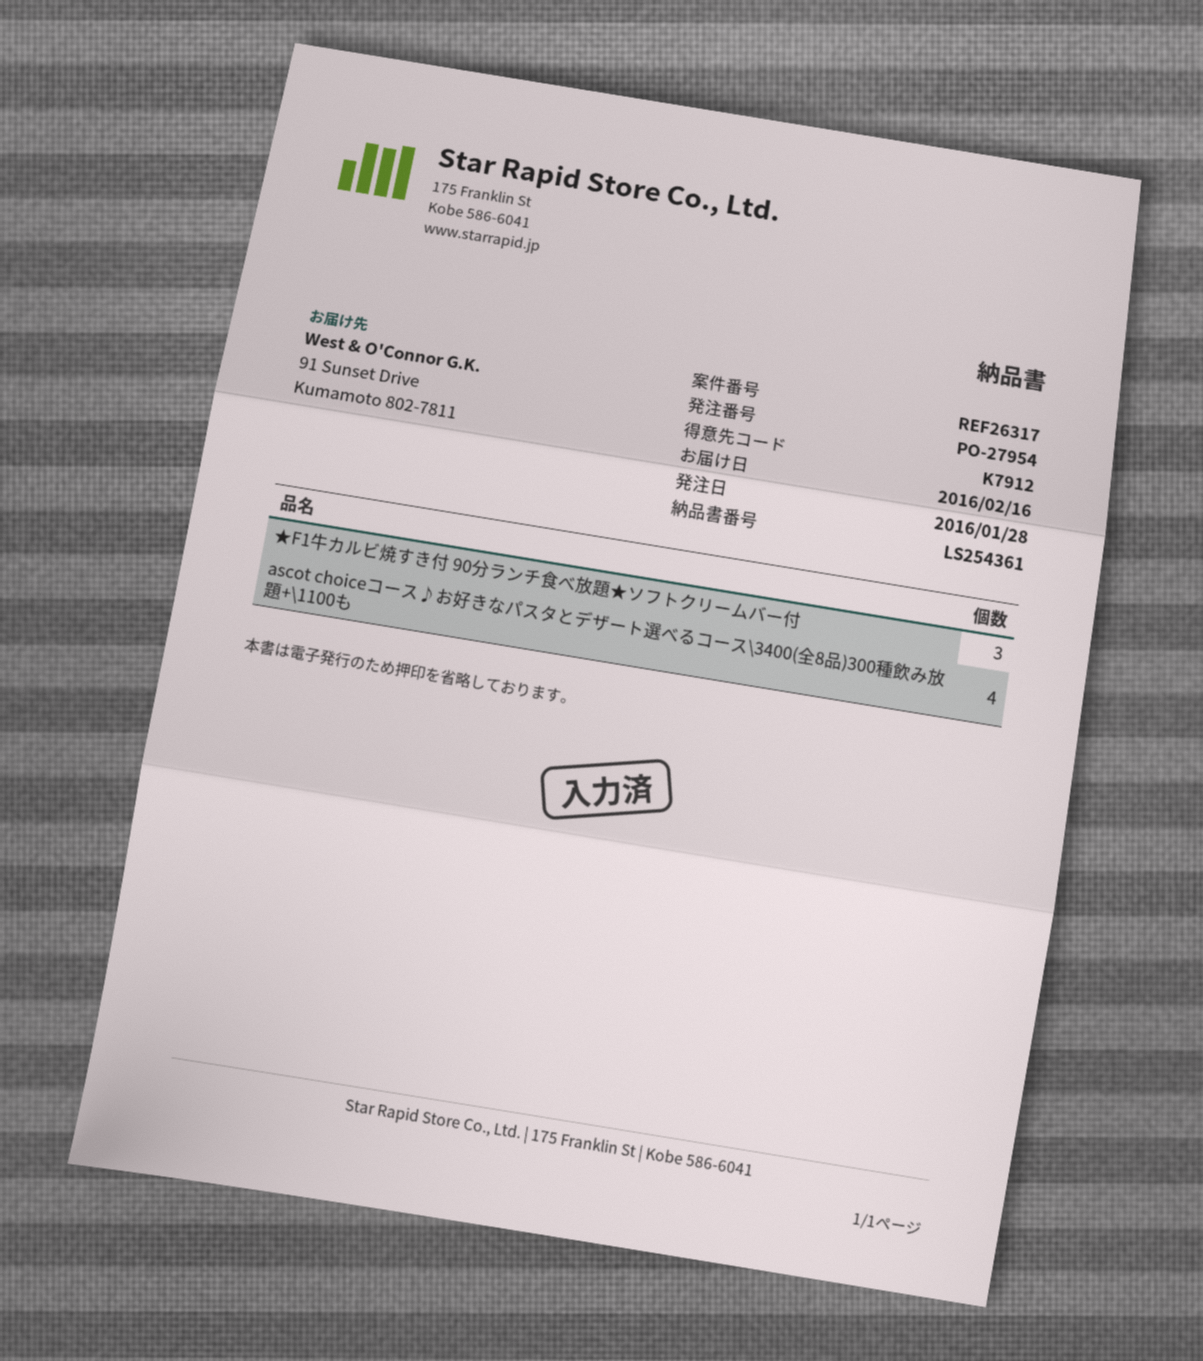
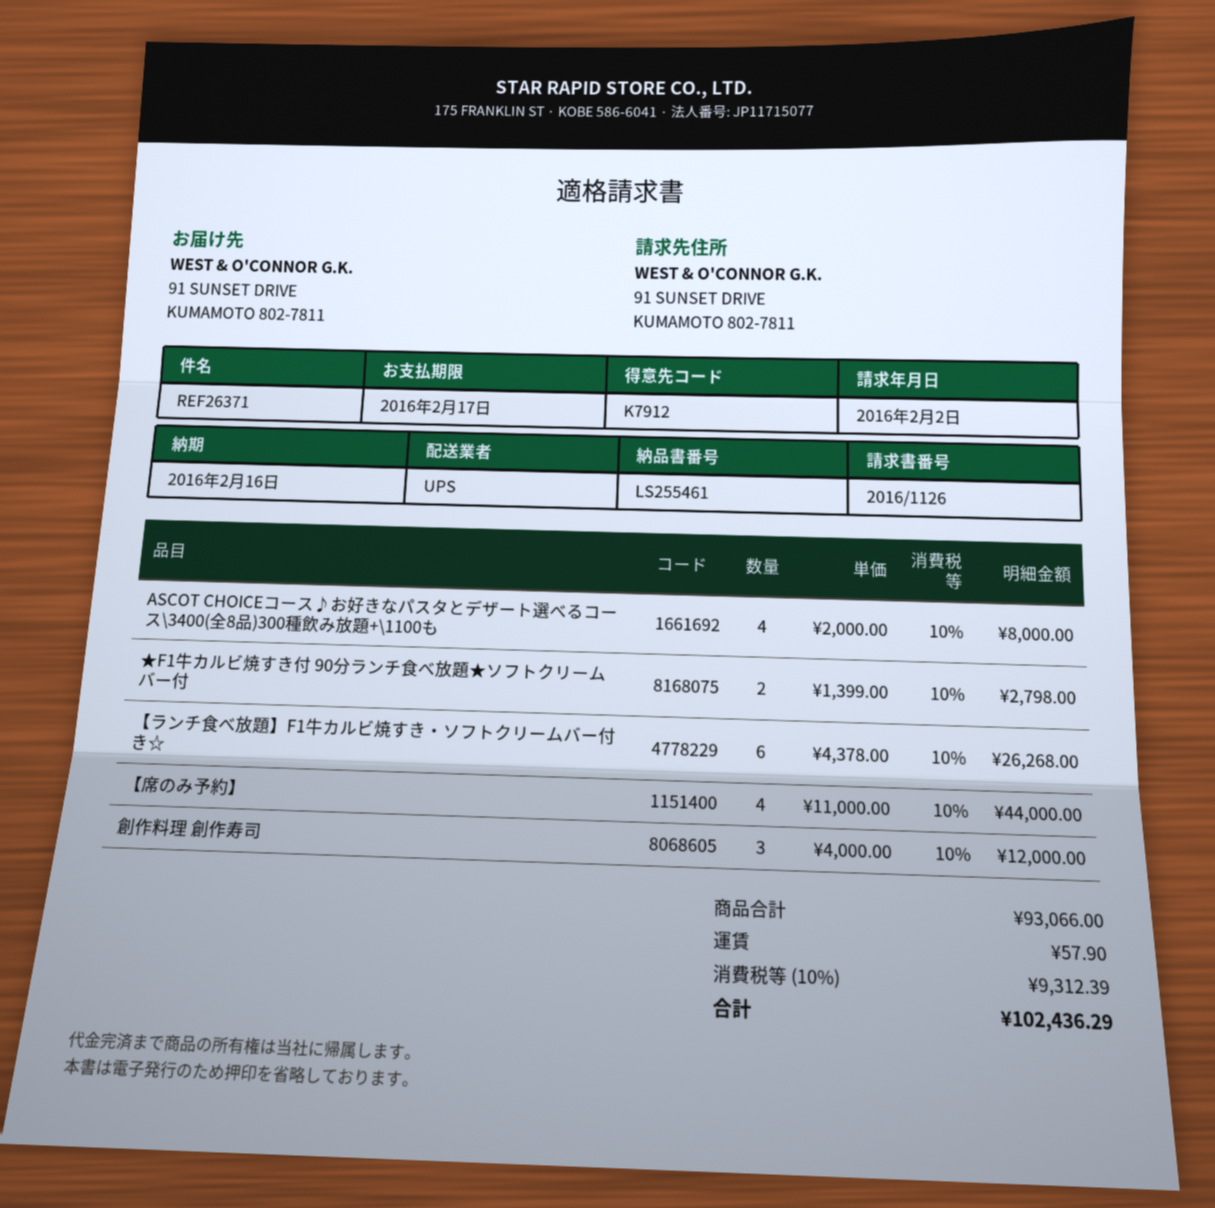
delivery note number: LS254361 -> LS255461
reference: REF26317 -> REF26371
★F1牛カルビ焼すき付 90分ランチ食べ放題★ソフトクリームバー付: 3 -> 2
【ランチ食べ放題】F1牛カルビ焼すき・ソフトクリームバー付き☆: none -> 6
【席のみ予約】: none -> 4
創作料理 創作寿司: none -> 3

